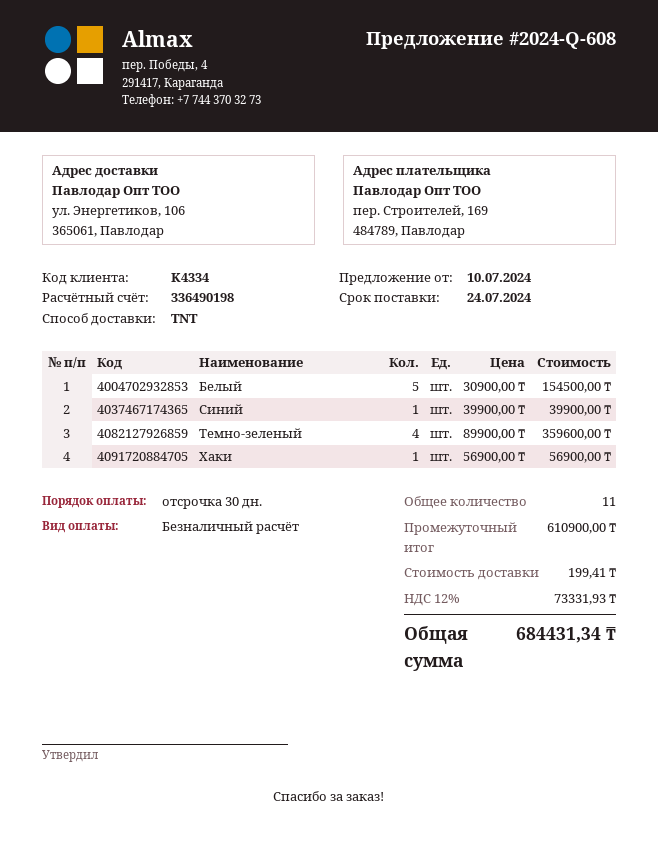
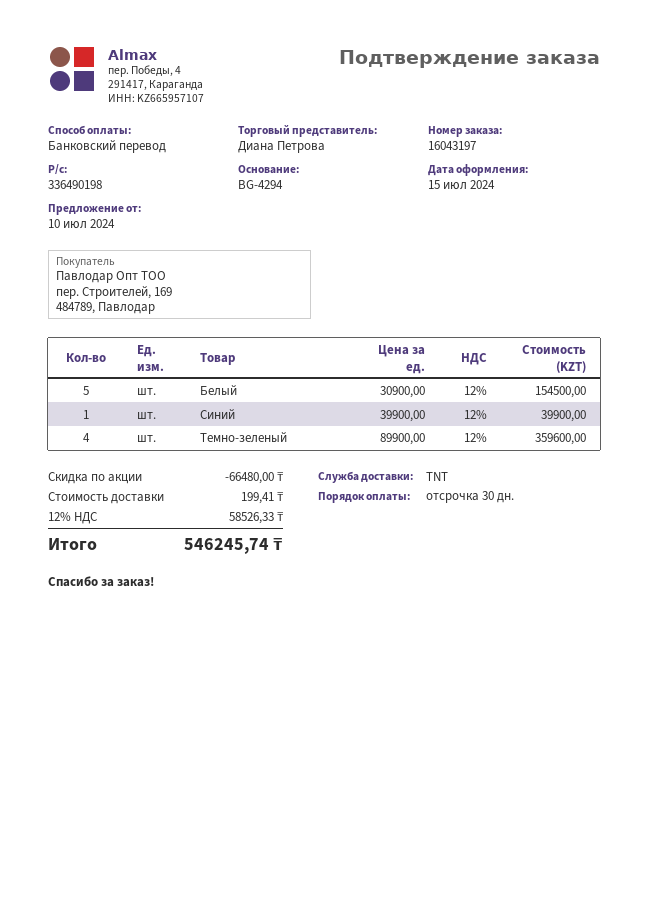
Хаки: 1 x 56900.00 = 56900.00 -> none
discount: none -> 66480.00
tax: 12% = 73331.93 -> 12% = 58526.33
total: 684431.34 -> 546245.74

